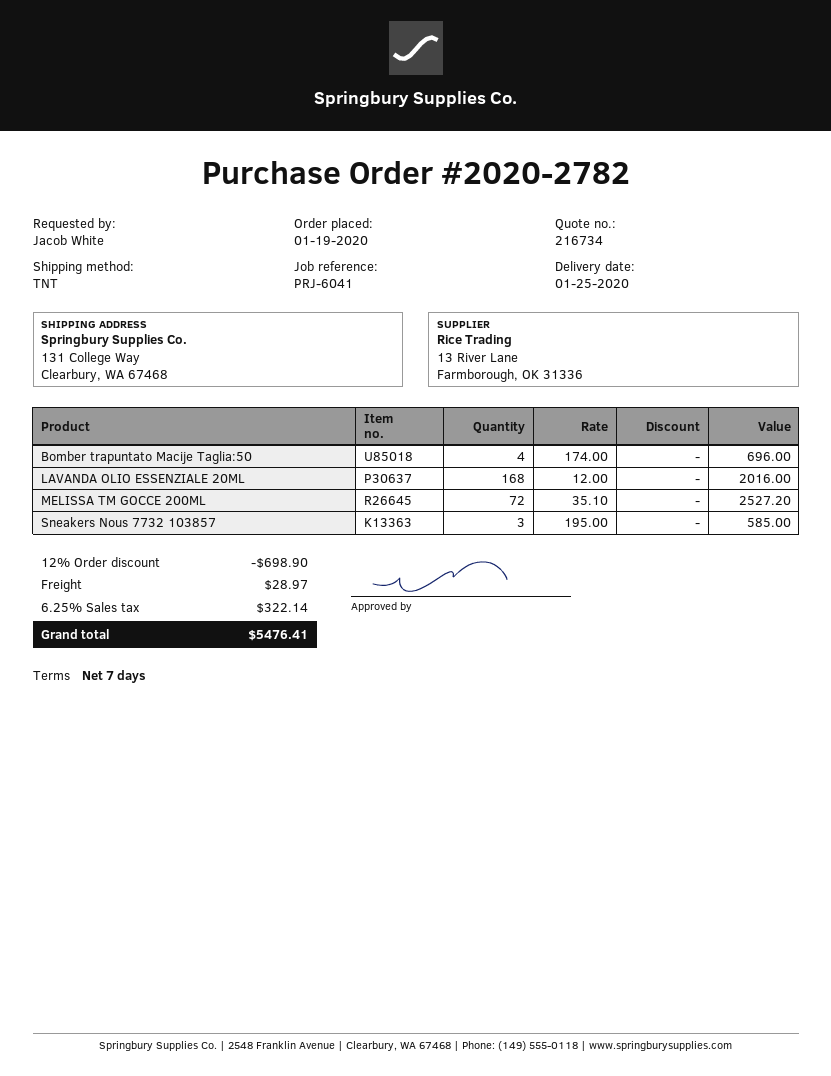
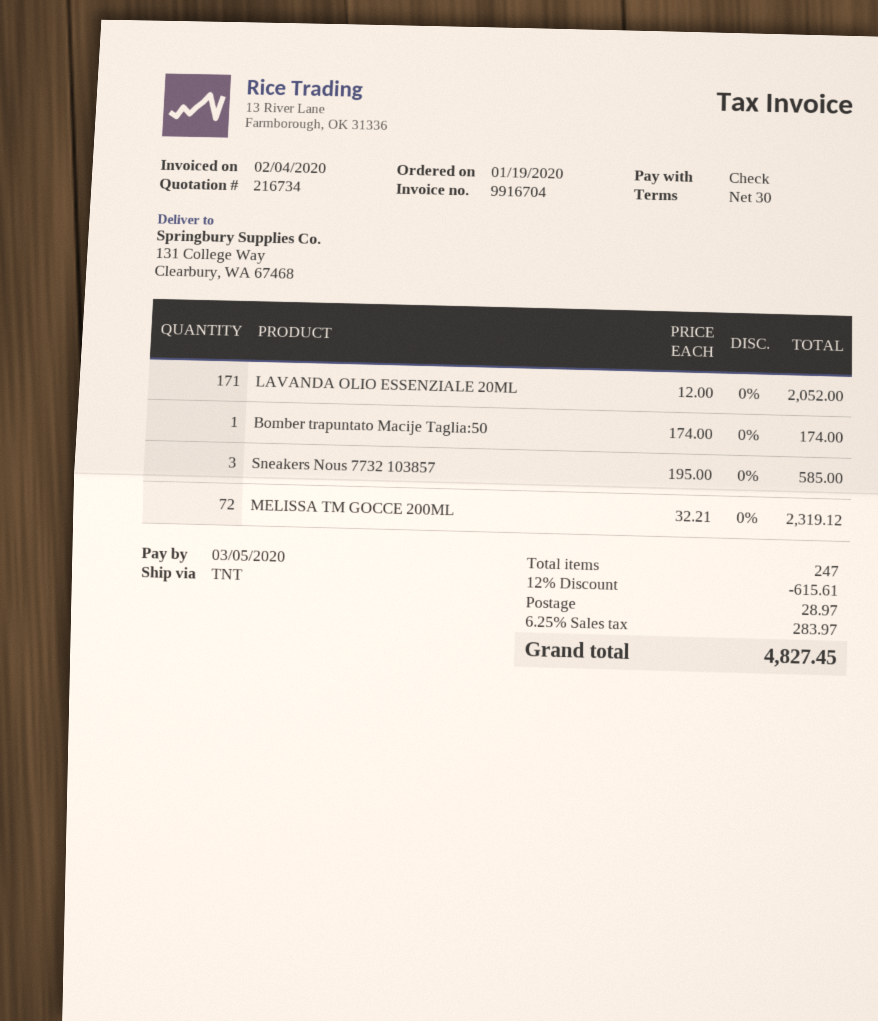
payment terms: 7 days -> 30 days
Bomber trapuntato Macije Taglia:50: 4 x 174.00 = 696.00 -> 1 x 174.00 = 174.00
LAVANDA OLIO ESSENZIALE 20ML: 168 x 12.00 = 2016.00 -> 171 x 12.00 = 2052.00
MELISSA TM GOCCE 200ML: 72 x 35.10 = 2527.20 -> 72 x 32.21 = 2319.12
discount: 12% = 698.90 -> 12% = 615.61
tax: 6.25% = 322.14 -> 6.25% = 283.97
total: 5476.41 -> 4827.45

